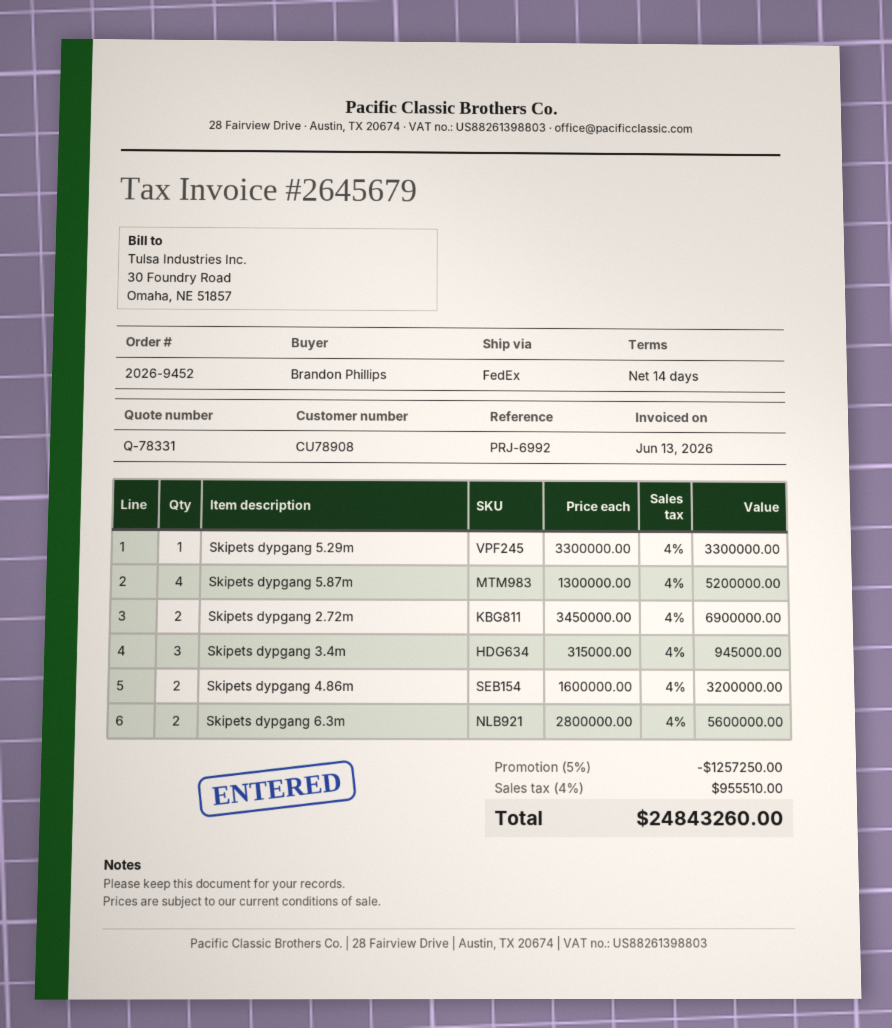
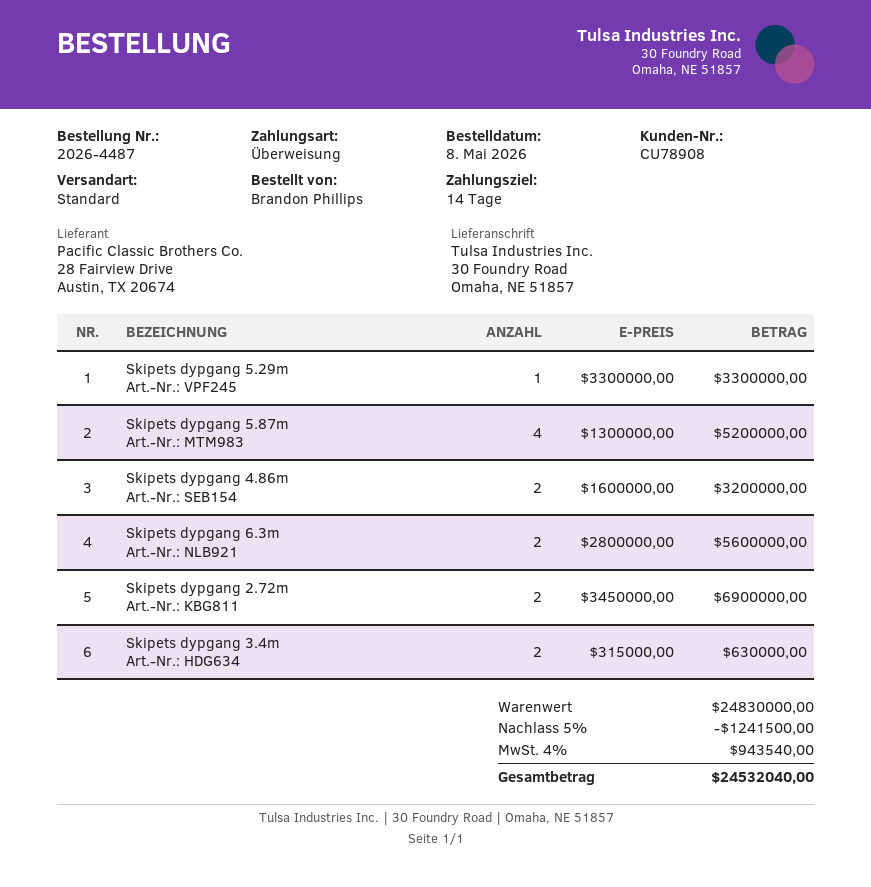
order number: 2026-9452 -> 2026-4487
shipping method: FedEx -> standard
Skipets dypgang 3.4m: 3 x 315000.00 = 945000.00 -> 2 x 315000.00 = 630000.00
discount: 5% = 1257250.00 -> 5% = 1241500.00
tax: 4% = 955510.00 -> 4% = 943540.00
total: 24843260.00 -> 24532040.00

